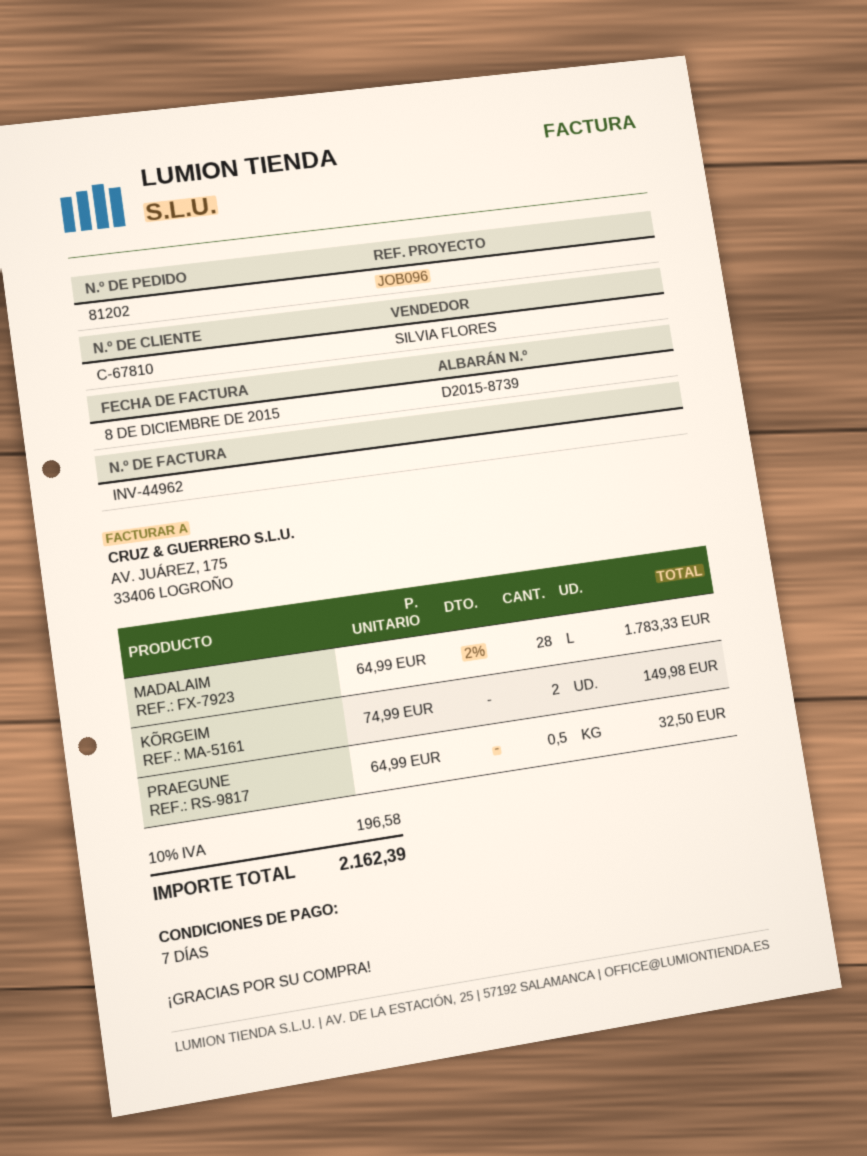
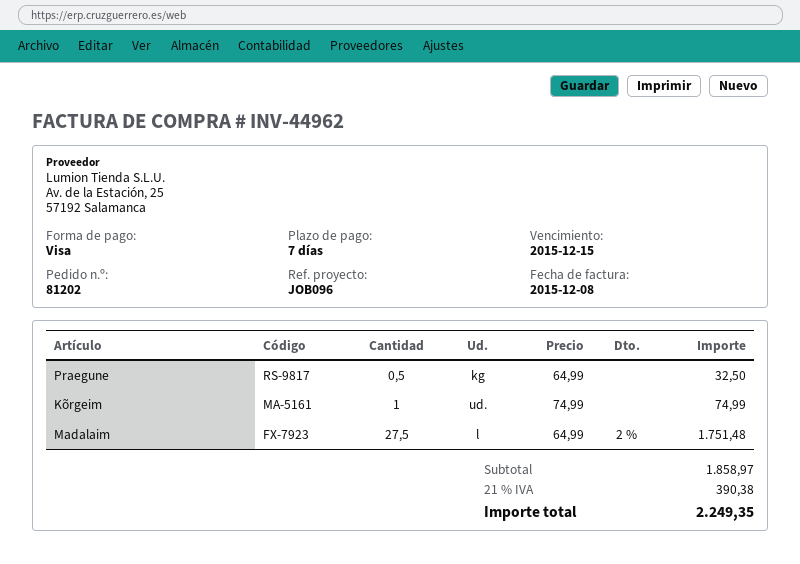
MADALAIM: 28 x 64.99 - 2% = 1783.33 -> 27.5 x 64.99 - 2% = 1751.48
KÕRGEIM: 2 x 74.99 = 149.98 -> 1 x 74.99 = 74.99
tax: 10% = 196.58 -> 21% = 390.38
total: 2162.39 -> 2249.35

